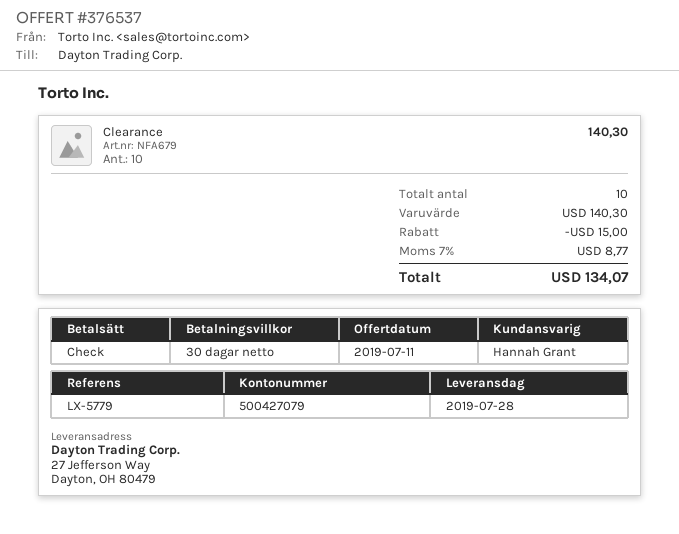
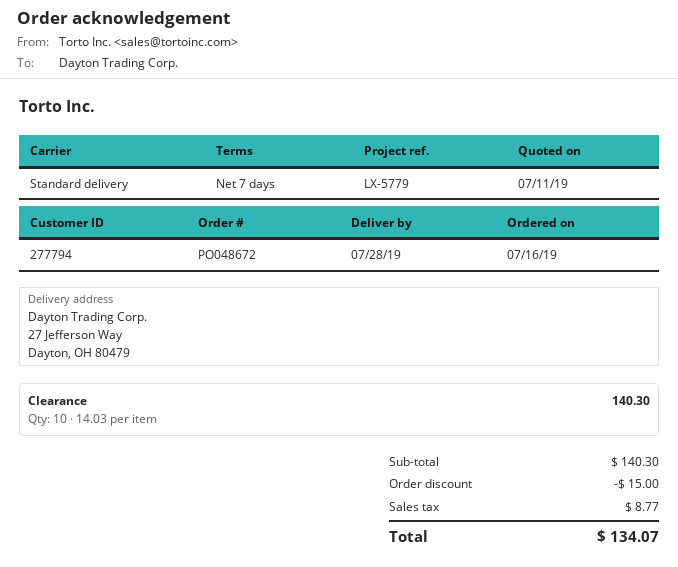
payment terms: 30 days -> 7 days

